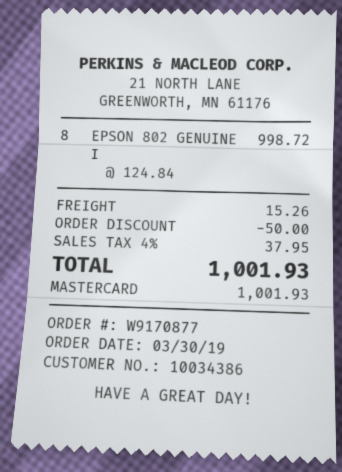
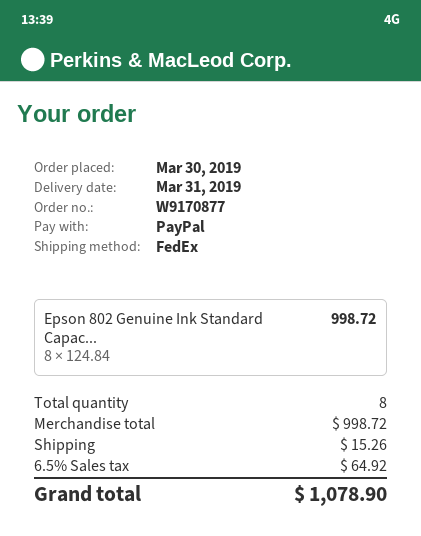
payment method: Mastercard -> PayPal
discount: 50.00 -> none
tax: 4% = 37.95 -> 6.5% = 64.92
total: 1001.93 -> 1078.90

